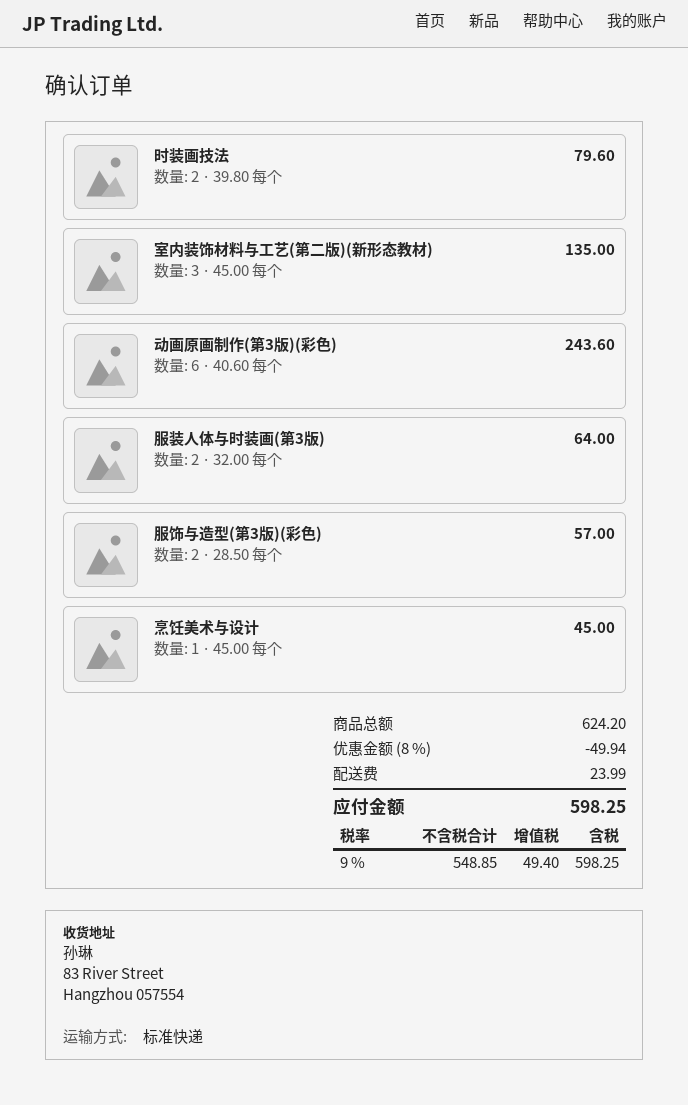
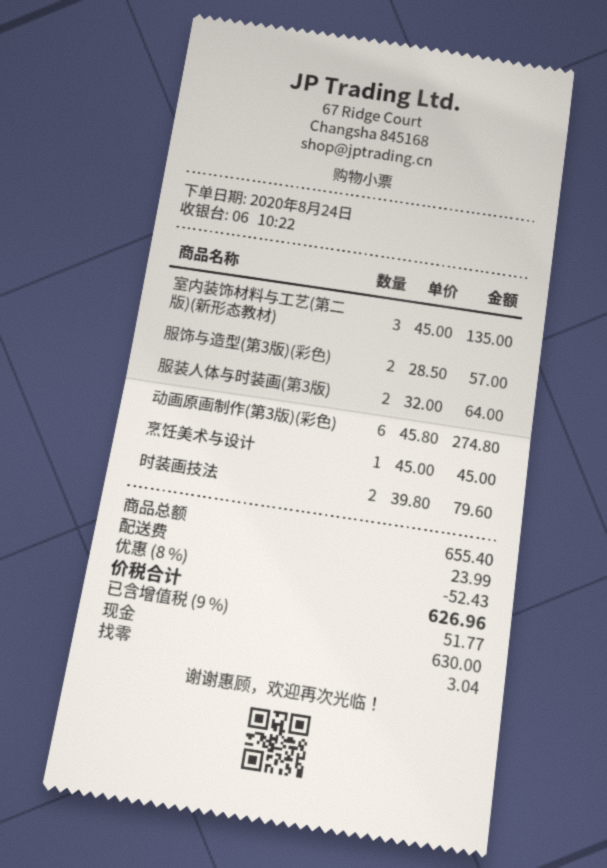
动画原画制作(第3版)(彩色): 6 x 40.60 = 243.60 -> 6 x 45.80 = 274.80
subtotal: 624.20 -> 655.40
discount: 8% = 49.94 -> 8% = 52.43
tax: 9% = 49.40 -> 9% = 51.77
total: 598.25 -> 626.96

